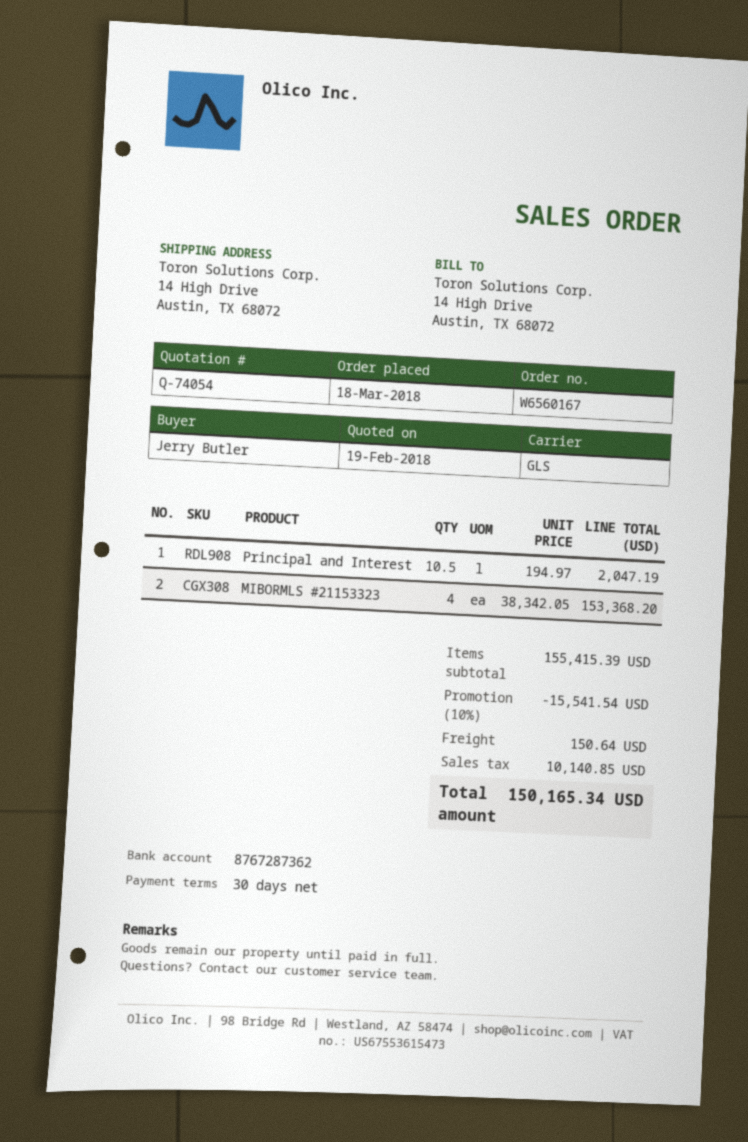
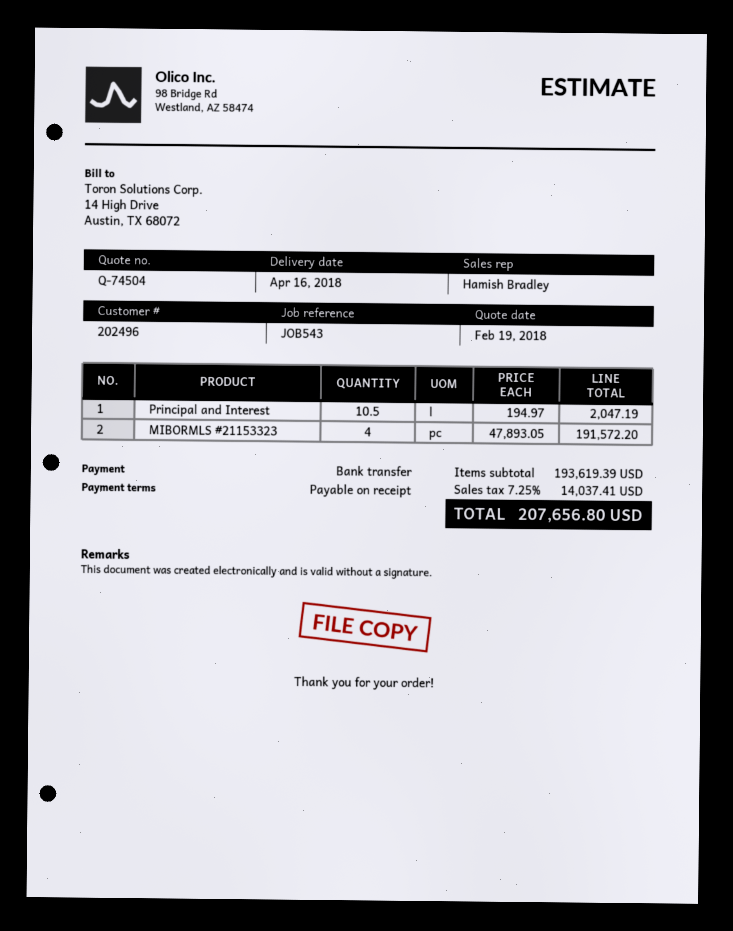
quote number: Q-74054 -> Q-74504
payment terms: 30 days -> on receipt
MIBORMLS #21153323: 4 x 38342.05 = 153368.20 -> 4 x 47893.05 = 191572.20
subtotal: 155415.39 -> 193619.39
discount: 10% = 15541.54 -> none
shipping: 150.64 -> none
tax: 10140.85 -> 14037.41
total: 150165.34 -> 207656.80

